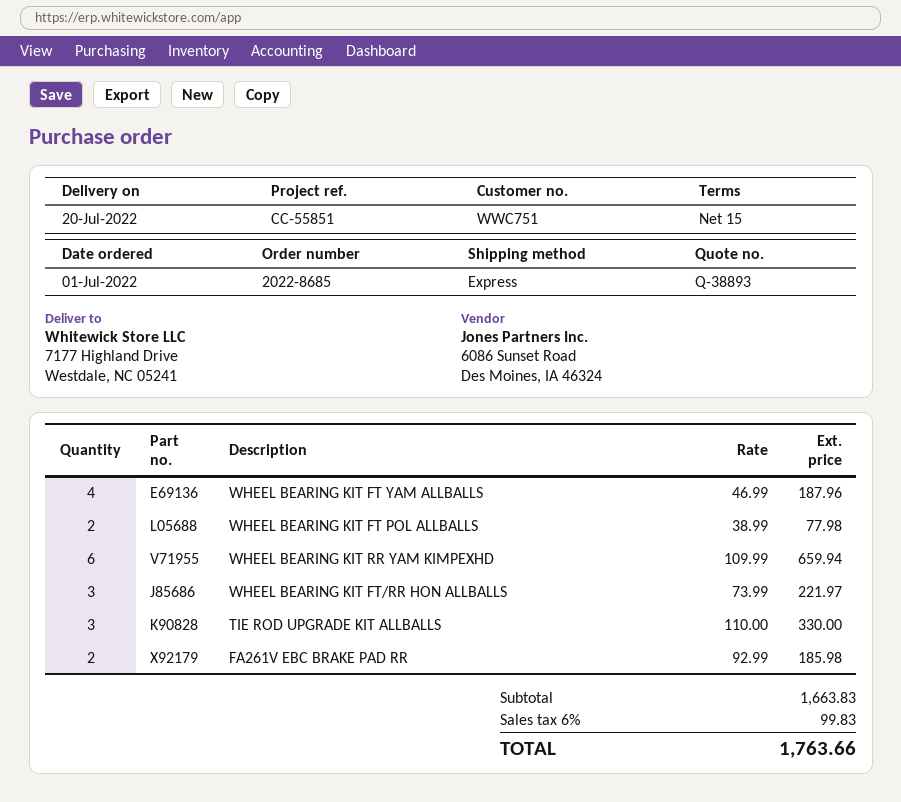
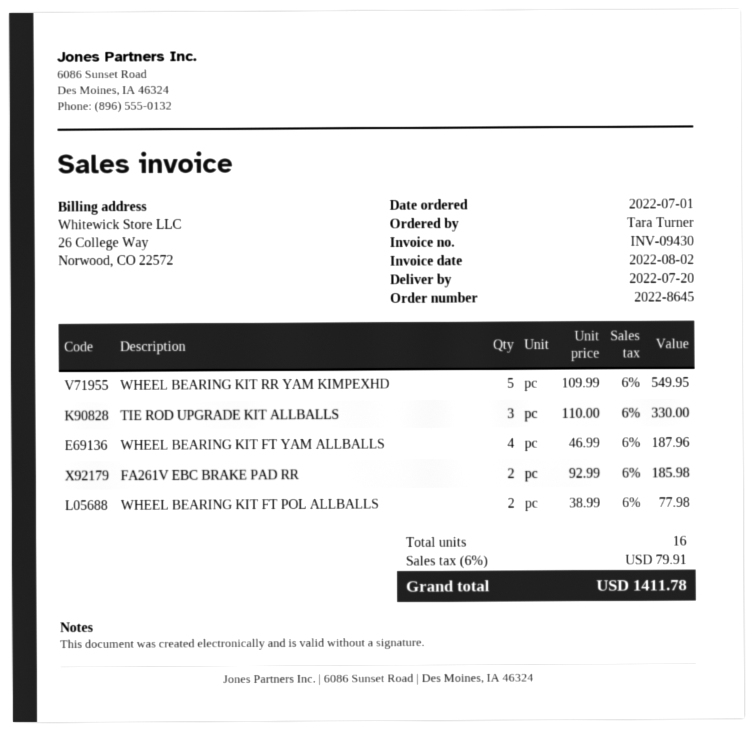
order number: 2022-8685 -> 2022-8645
WHEEL BEARING KIT RR YAM KIMPEXHD: 6 x 109.99 = 659.94 -> 5 x 109.99 = 549.95
WHEEL BEARING KIT FT/RR HON ALLBALLS: 3 x 73.99 = 221.97 -> none
tax: 6% = 99.83 -> 6% = 79.91
total: 1763.66 -> 1411.78

